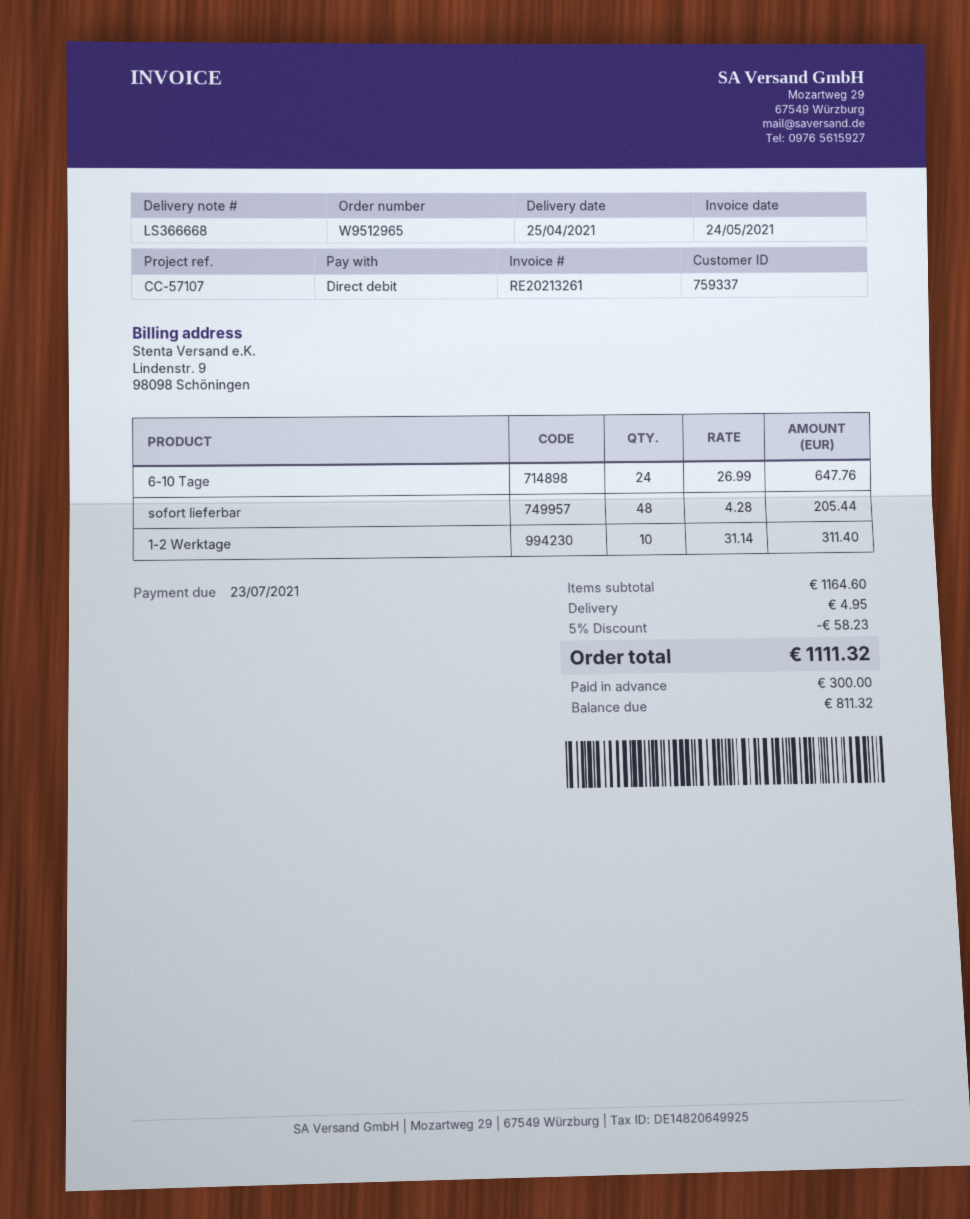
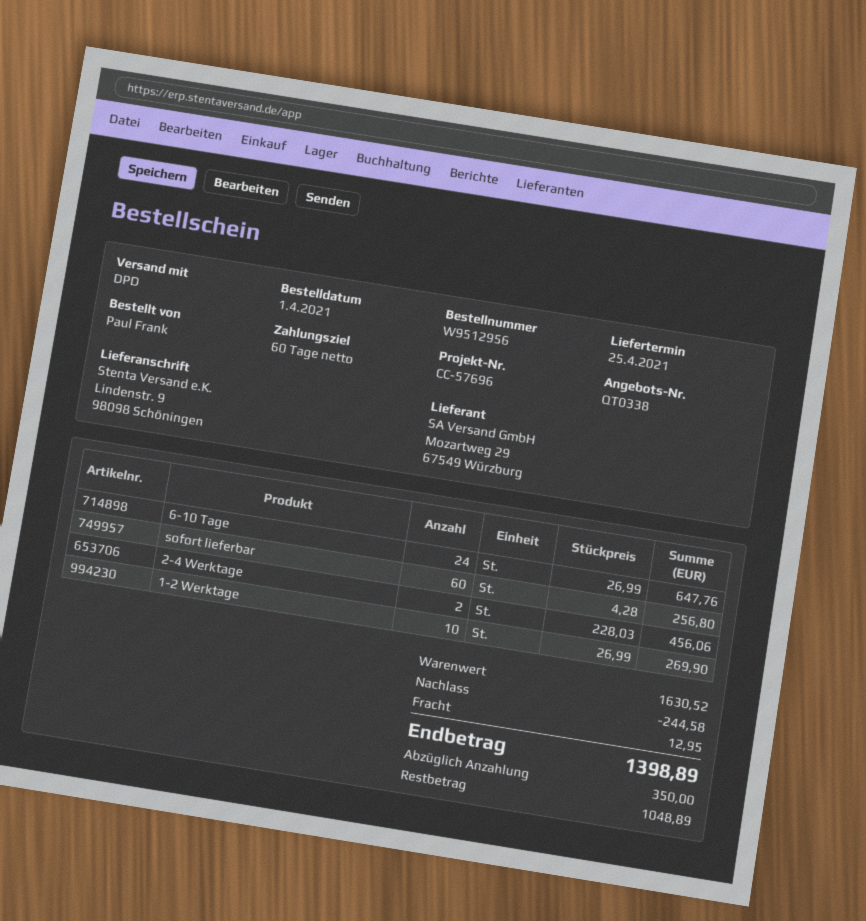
order number: W9512965 -> W9512956
reference: CC-57107 -> CC-57696
sofort lieferbar: 48 x 4.28 = 205.44 -> 60 x 4.28 = 256.80
1-2 Werktage: 10 x 31.14 = 311.40 -> 10 x 26.99 = 269.90
2-4 Werktage: none -> 2 x 228.03 = 456.06
subtotal: 1164.60 -> 1630.52
discount: 58.23 -> 244.58
shipping: 4.95 -> 12.95
total: 1111.32 -> 1398.89
deposit: 300.00 -> 350.00
balance: 811.32 -> 1048.89

